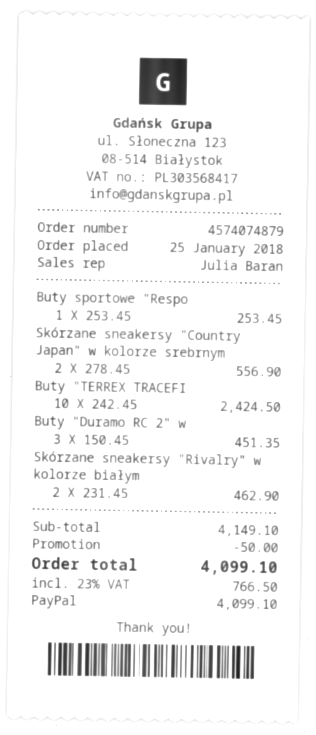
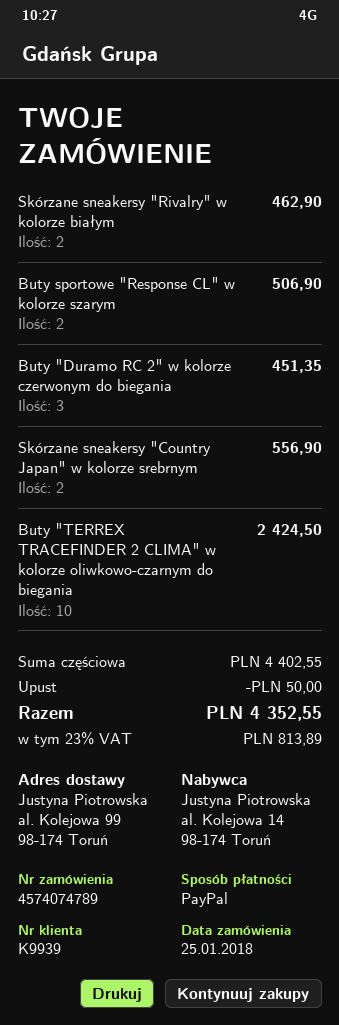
order number: 4574074879 -> 4574074789
Buty sportowe "Respo: 1 for 253.45 -> 2 for 506.90
subtotal: 4149.10 -> 4402.55
tax: 23% = 766.50 -> 23% = 813.89
total: 4099.10 -> 4352.55

